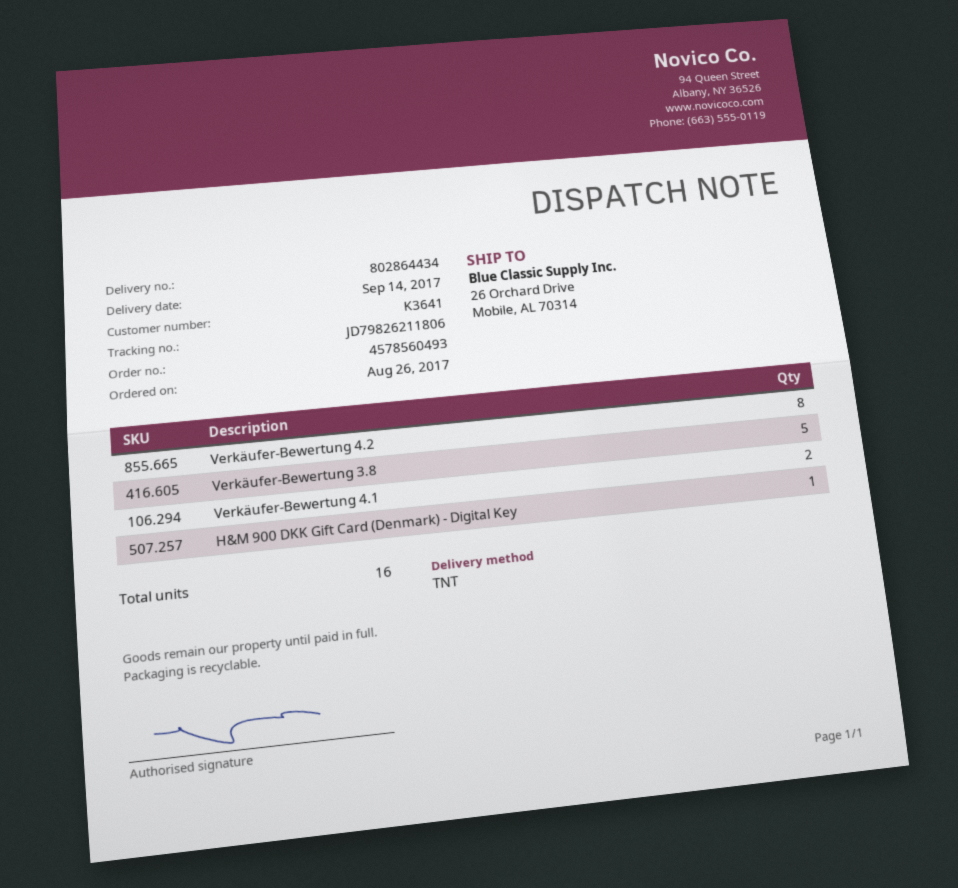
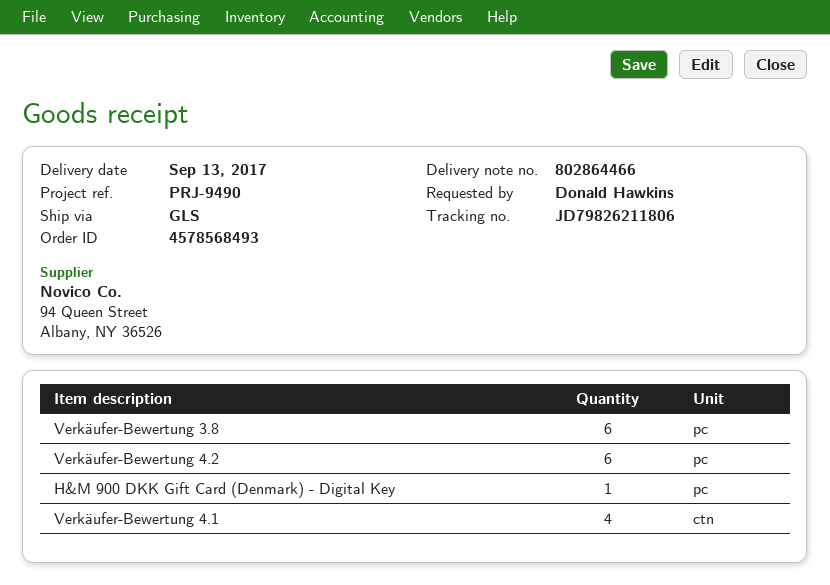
order number: 4578560493 -> 4578568493
delivery note number: 802864434 -> 802864466
delivery date: 2017-09-14 -> 2017-09-13
shipping method: TNT -> GLS
Verkäufer-Bewertung 4.2: 8 -> 6
Verkäufer-Bewertung 3.8: 5 -> 6
Verkäufer-Bewertung 4.1: 2 -> 4

